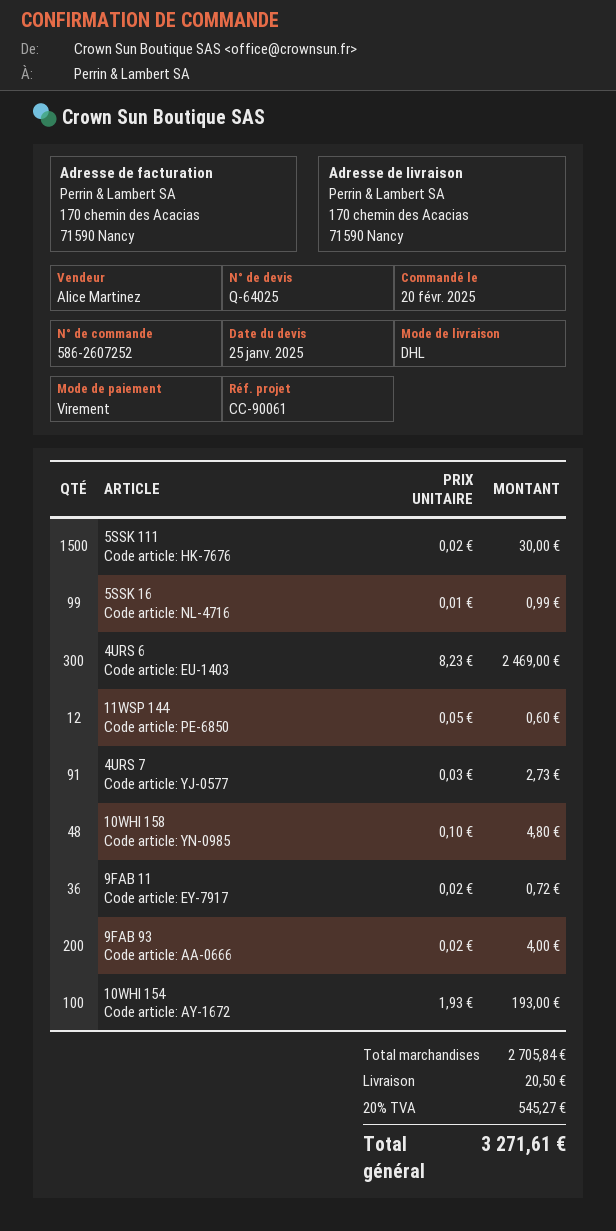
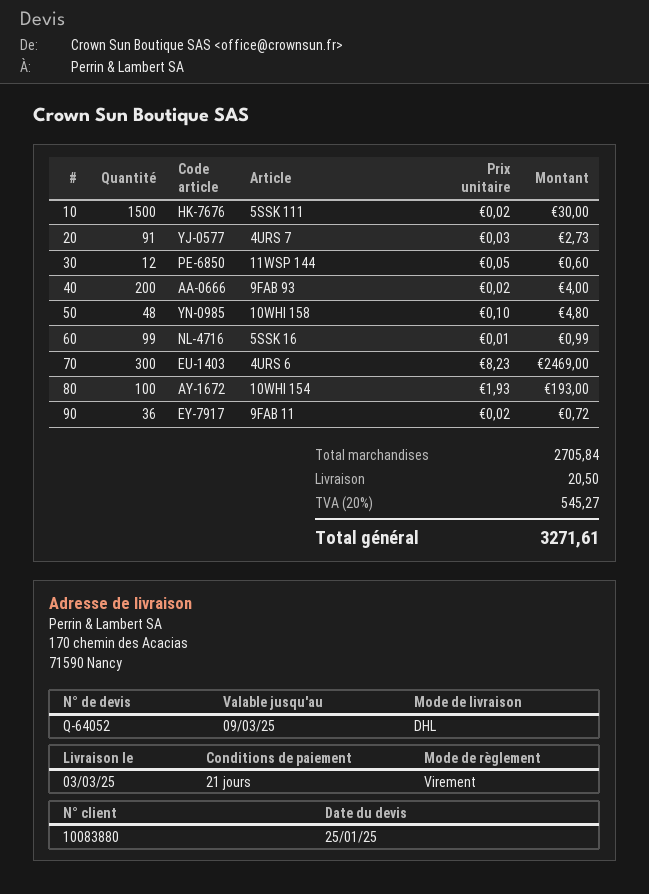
quote number: Q-64025 -> Q-64052

